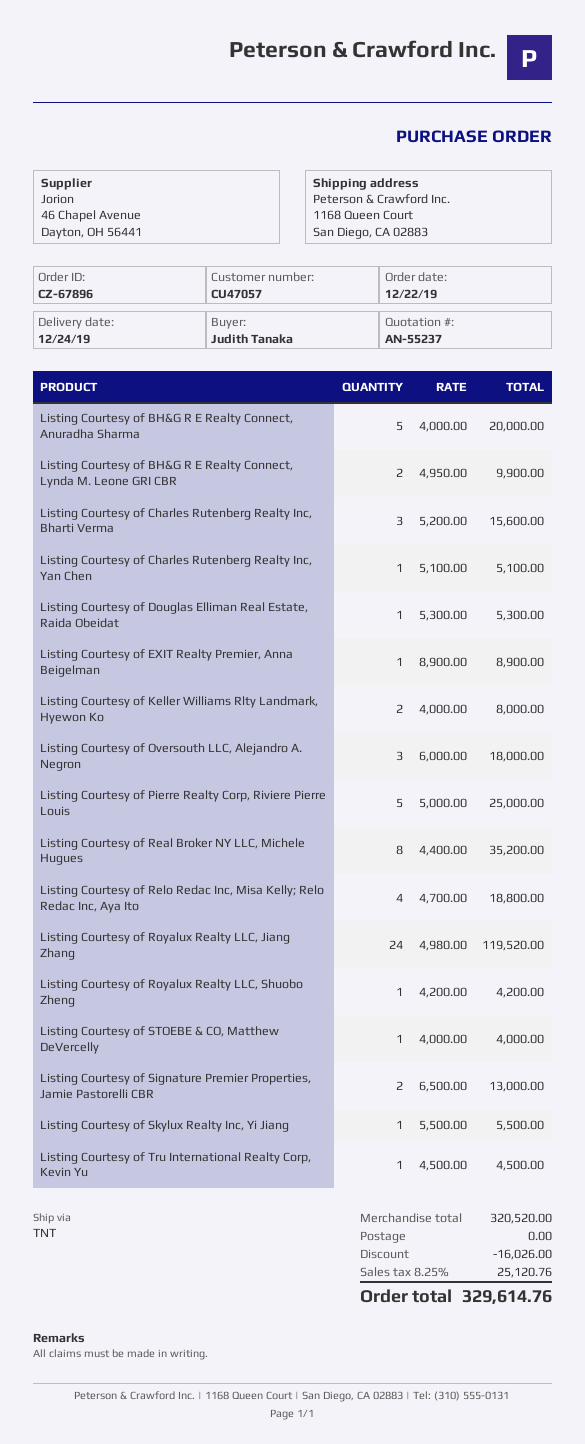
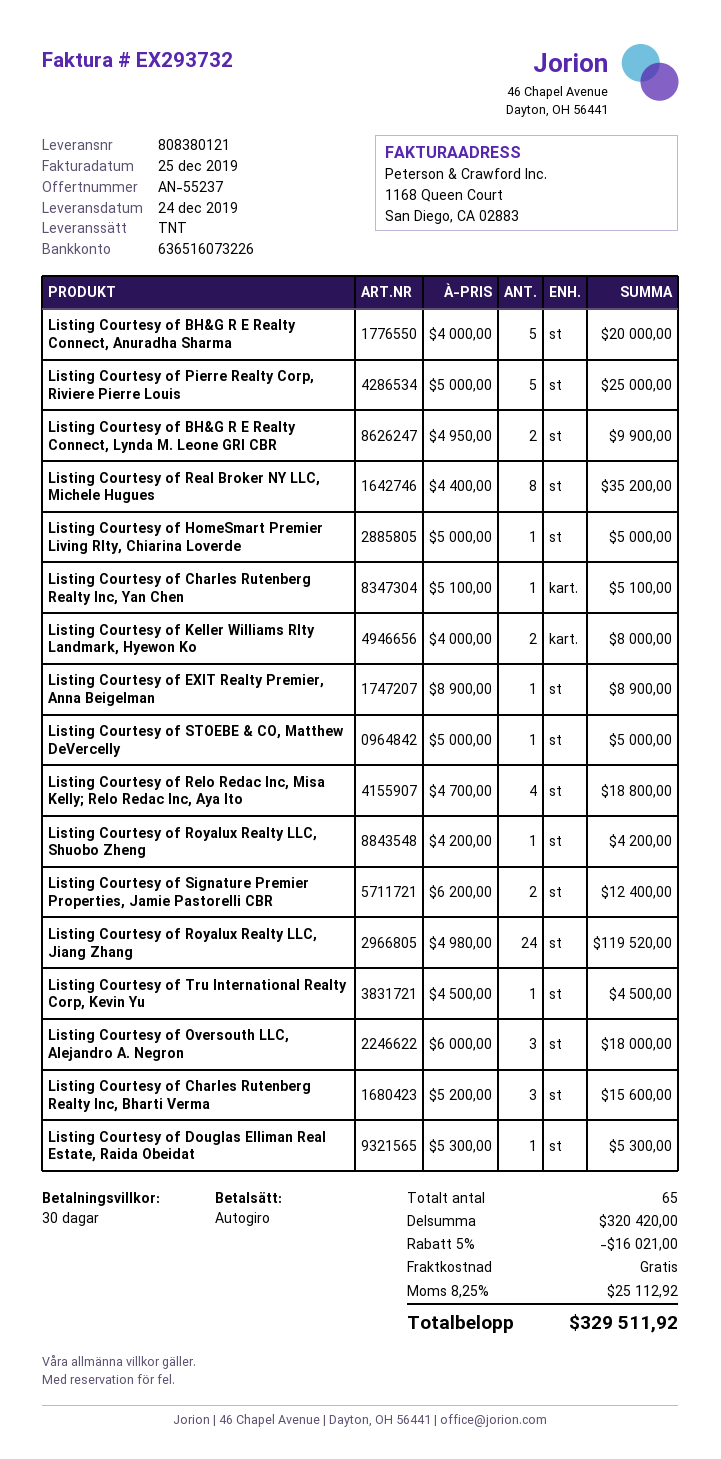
Listing Courtesy of STOEBE & CO, Matthew DeVercelly: 1 x 4000.00 = 4000.00 -> 1 x 5000.00 = 5000.00
Listing Courtesy of Signature Premier Properties, Jamie Pastorelli CBR: 2 x 6500.00 = 13000.00 -> 2 x 6200.00 = 12400.00
Listing Courtesy of Skylux Realty Inc, Yi Jiang: 1 x 5500.00 = 5500.00 -> none
Listing Courtesy of HomeSmart Premier Living Rlty, Chiarina Loverde: none -> 1 x 5000.00 = 5000.00
subtotal: 320520.00 -> 320420.00
discount: 16026.00 -> 16021.00
tax: 8.25% = 25120.76 -> 8.25% = 25112.92
total: 329614.76 -> 329511.92

